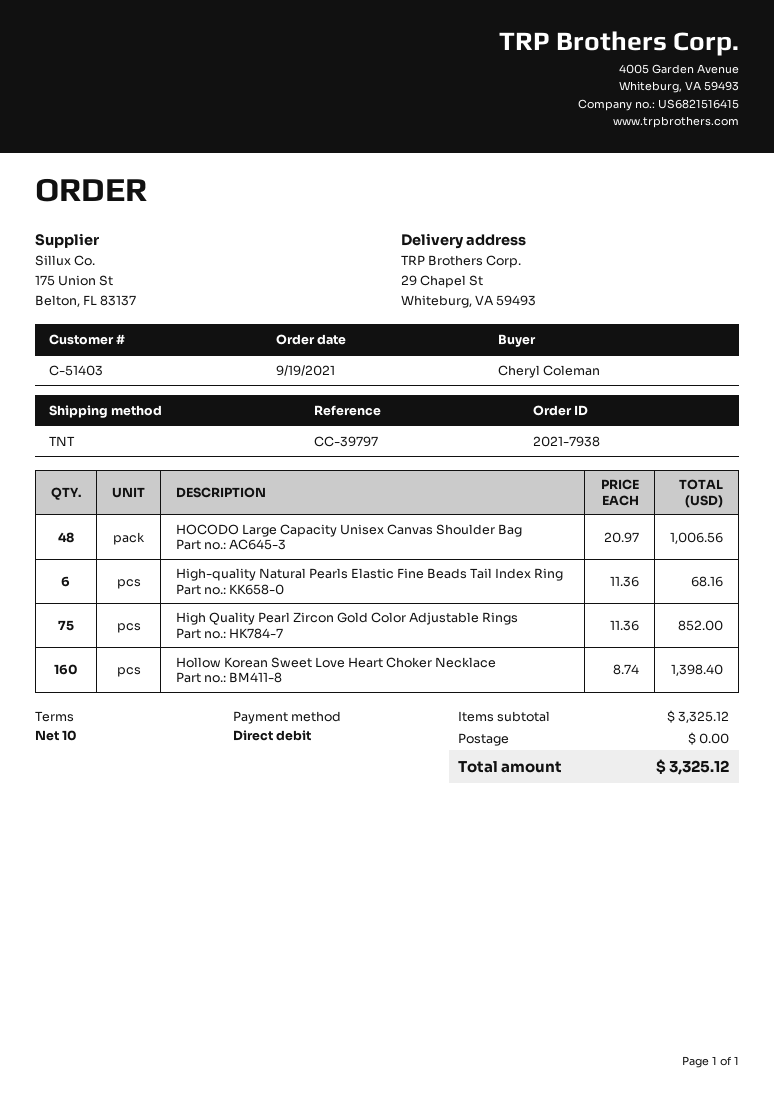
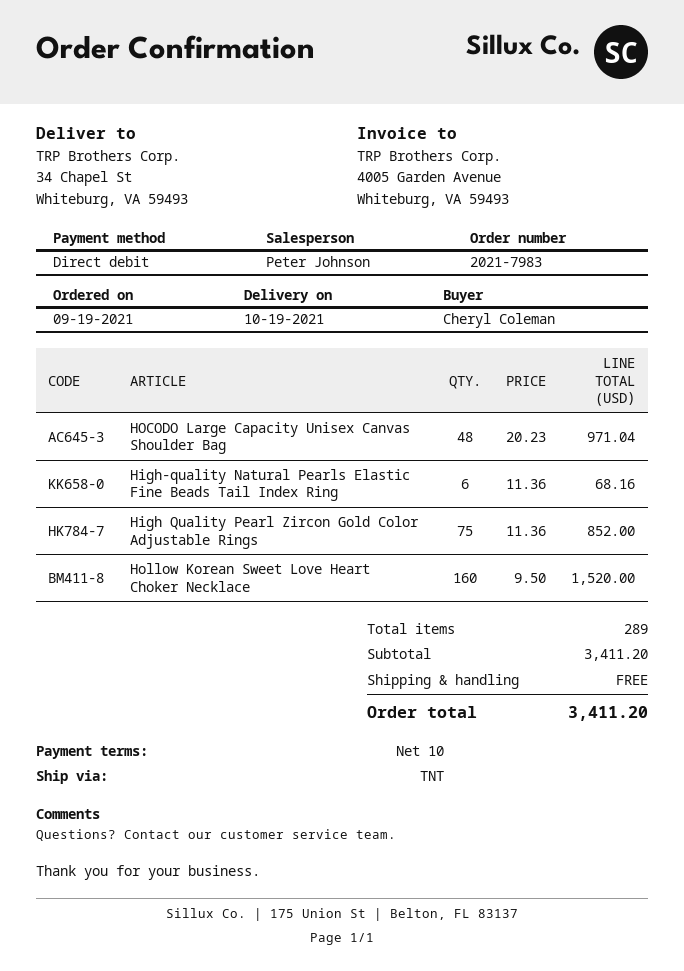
order number: 2021-7938 -> 2021-7983
ship to: 29 Chapel St, Whiteburg, VA 59493 -> 34 Chapel St, Whiteburg, VA 59493
HOCODO Large Capacity Unisex Canvas Shoulder Bag: 48 x 20.97 = 1006.56 -> 48 x 20.23 = 971.04
Hollow Korean Sweet Love Heart Choker Necklace: 160 x 8.74 = 1398.40 -> 160 x 9.50 = 1520.00
subtotal: 3325.12 -> 3411.20
total: 3325.12 -> 3411.20

